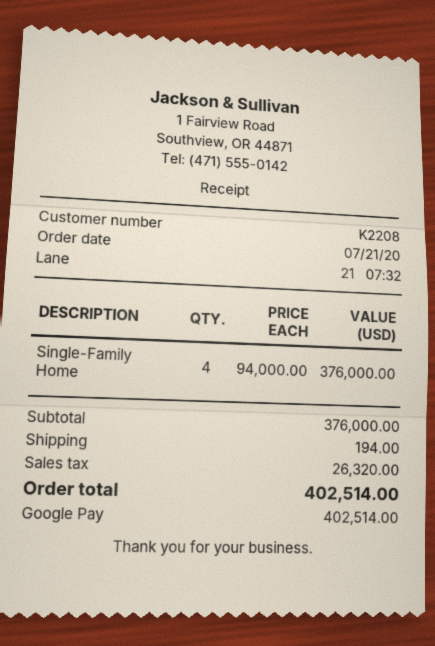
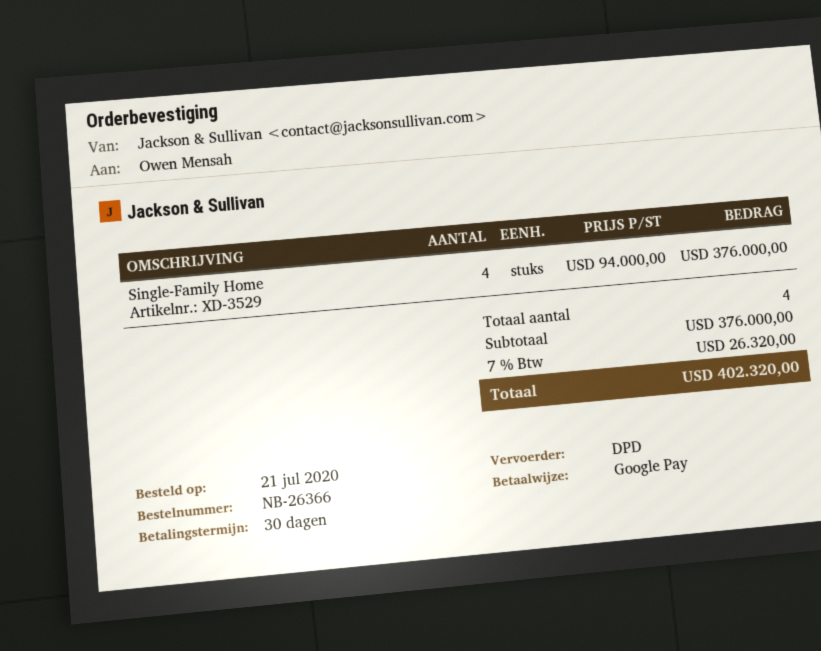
shipping: 194.00 -> none
total: 402514.00 -> 402320.00

